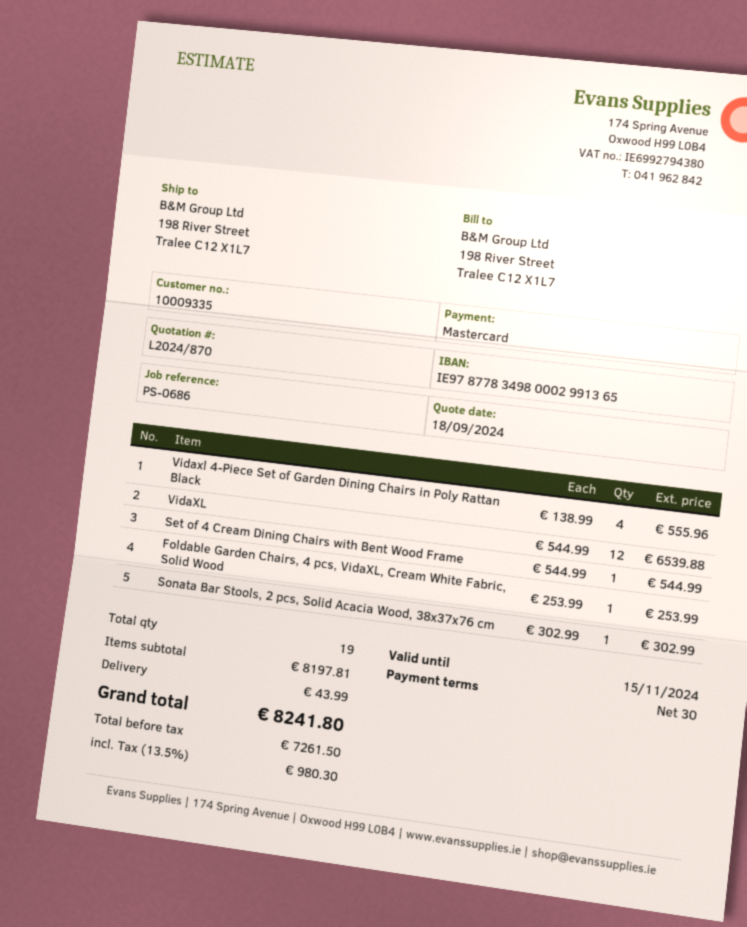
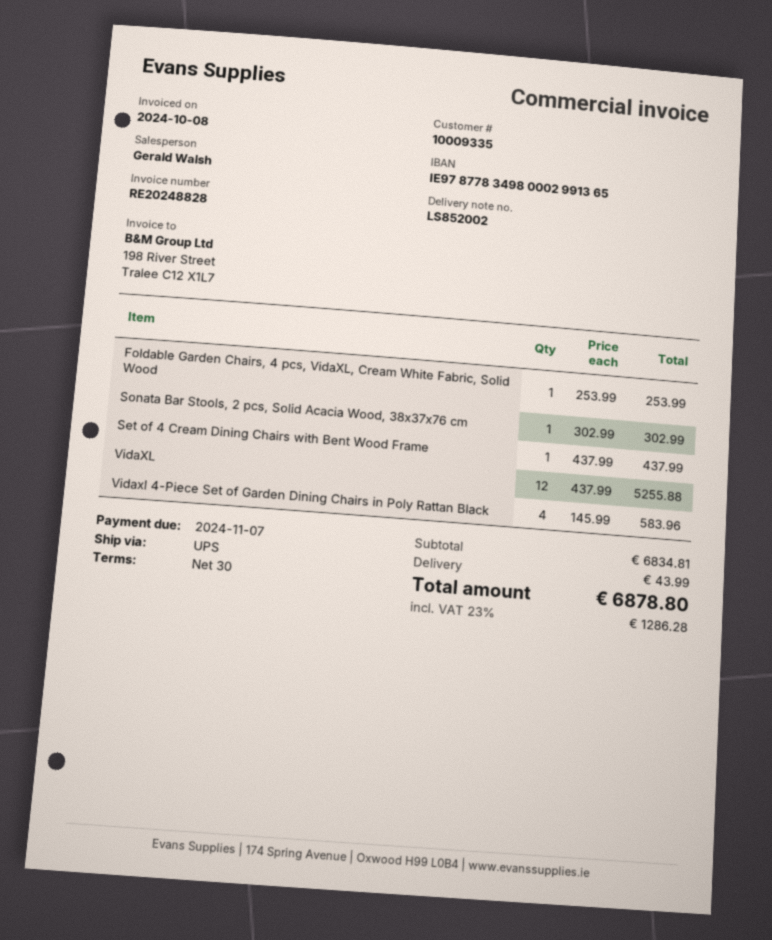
Vidaxl 4-Piece Set of Garden Dining Chairs in Poly Rattan Black: 4 x 138.99 = 555.96 -> 4 x 145.99 = 583.96
VidaXL: 12 x 544.99 = 6539.88 -> 12 x 437.99 = 5255.88
Set of 4 Cream Dining Chairs with Bent Wood Frame: 1 x 544.99 = 544.99 -> 1 x 437.99 = 437.99
subtotal: 8197.81 -> 6834.81
tax: 13.5% = 980.30 -> 23% = 1286.28
total: 8241.80 -> 6878.80

